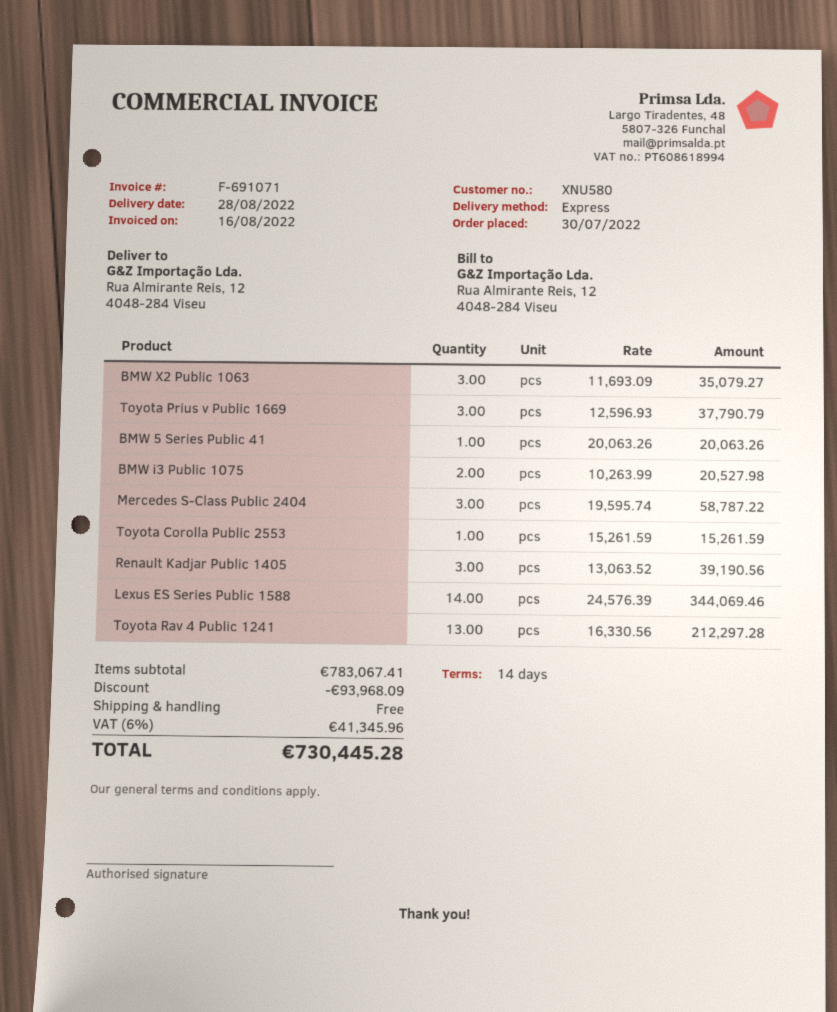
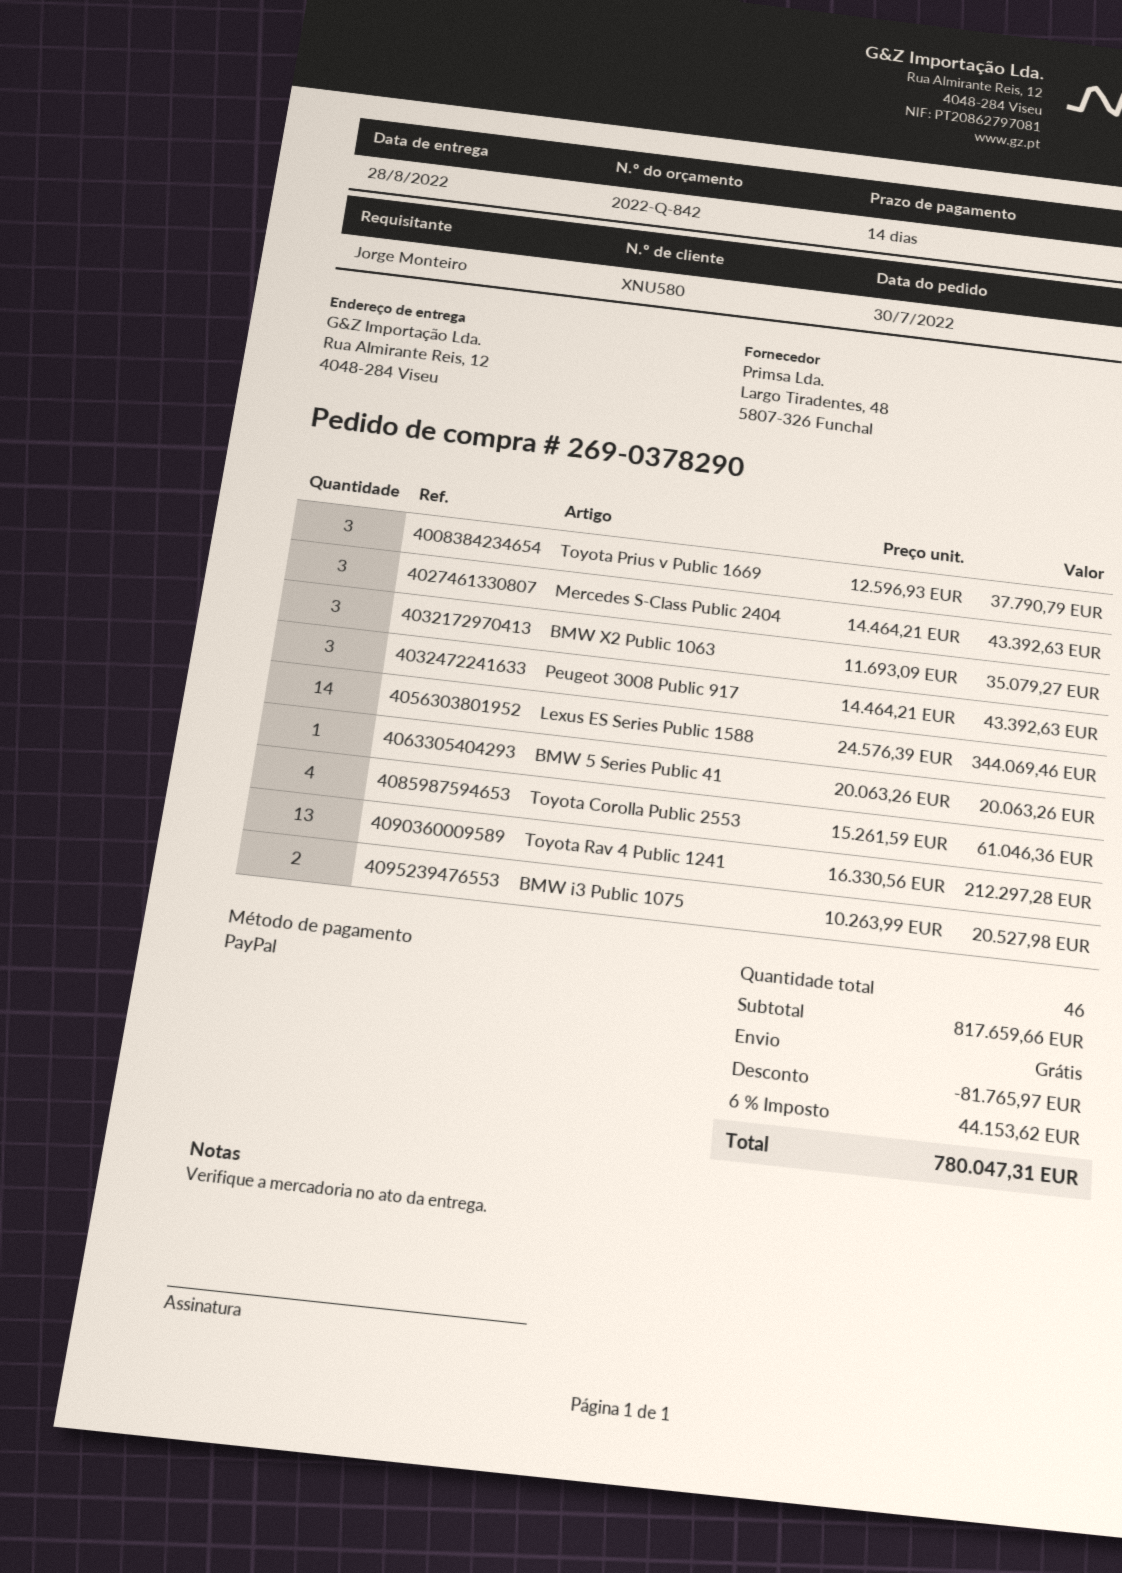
Mercedes S-Class Public 2404: 3 x 19595.74 = 58787.22 -> 3 x 14464.21 = 43392.63
Toyota Corolla Public 2553: 1 x 15261.59 = 15261.59 -> 4 x 15261.59 = 61046.36
Renault Kadjar Public 1405: 3 x 13063.52 = 39190.56 -> none
Peugeot 3008 Public 917: none -> 3 x 14464.21 = 43392.63
subtotal: 783067.41 -> 817659.66
discount: 93968.09 -> 81765.97
tax: 6% = 41345.96 -> 6% = 44153.62
total: 730445.28 -> 780047.31

